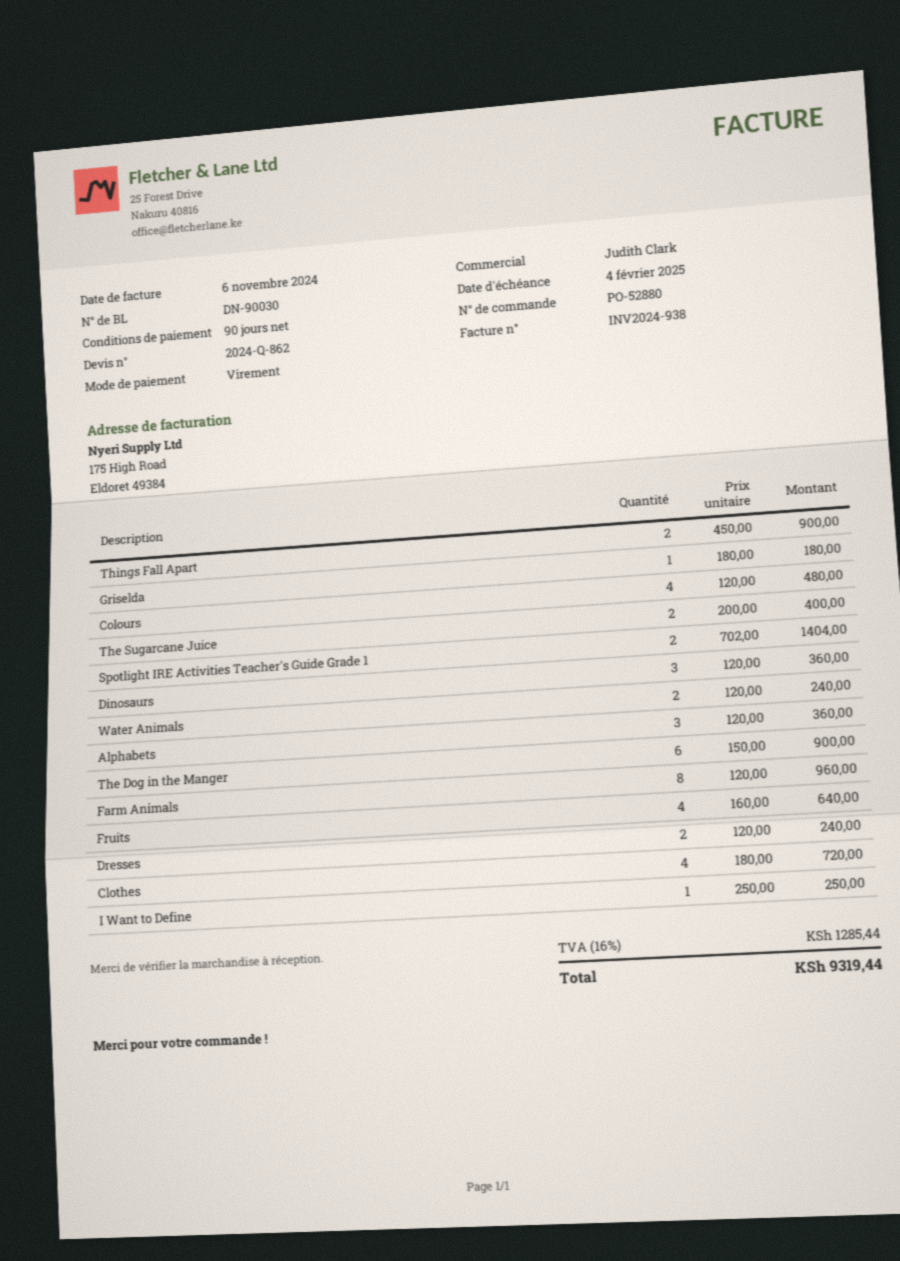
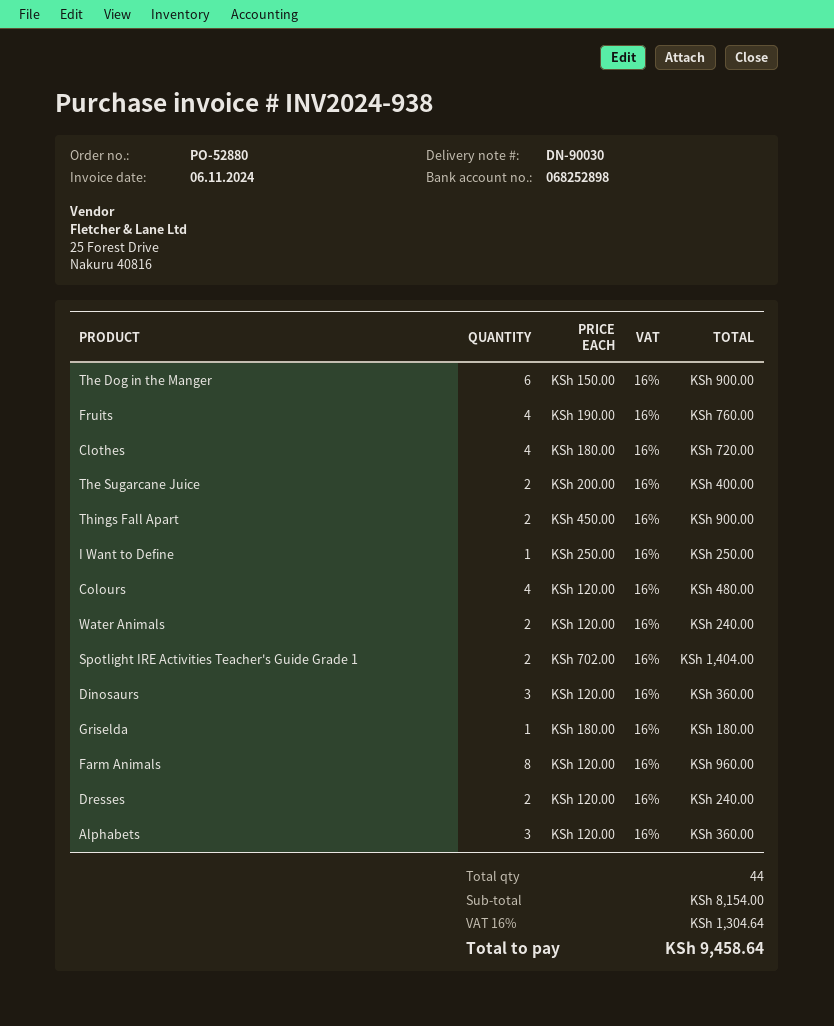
Fruits: 4 x 160.00 = 640.00 -> 4 x 190.00 = 760.00
tax: 16% = 1285.44 -> 16% = 1304.64
total: 9319.44 -> 9458.64

